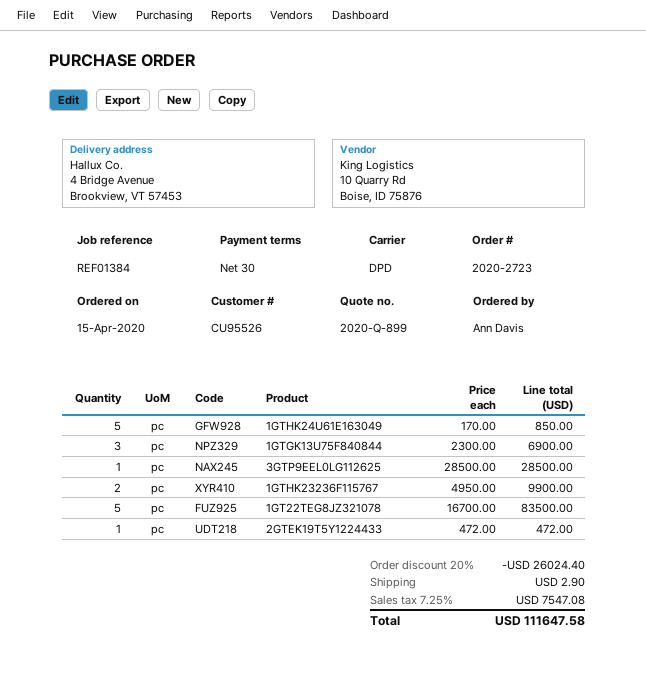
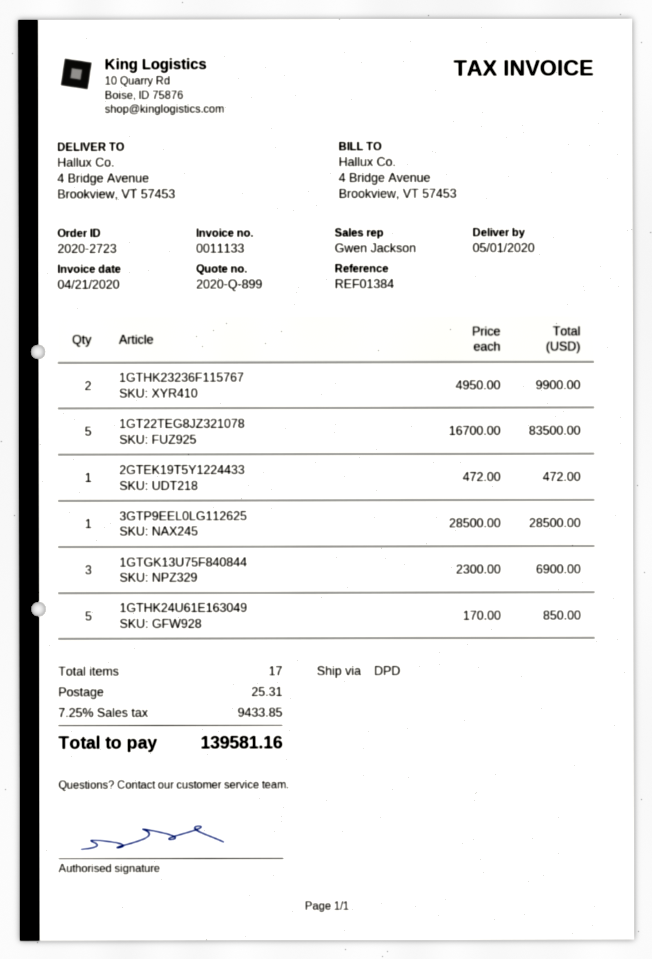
discount: 20% = 26024.40 -> none
shipping: 2.90 -> 25.31
tax: 7.25% = 7547.08 -> 7.25% = 9433.85
total: 111647.58 -> 139581.16

